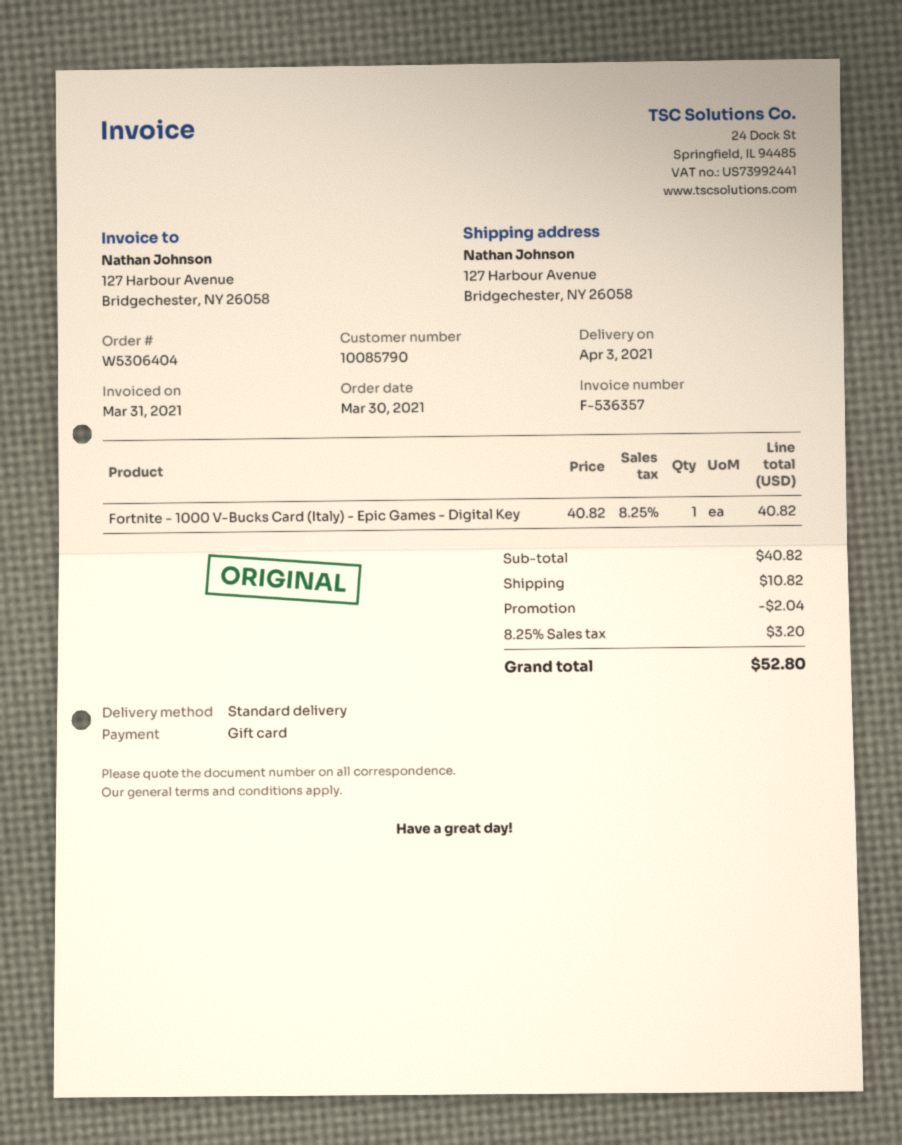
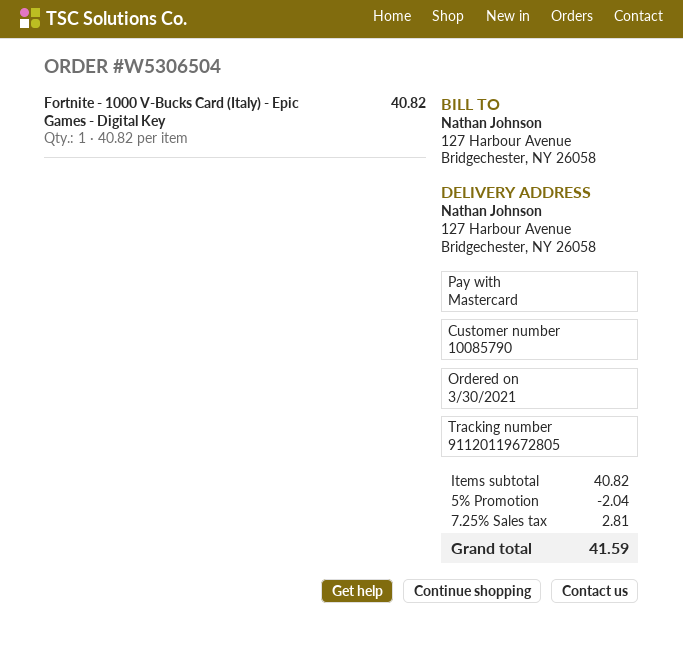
order number: W5306404 -> W5306504
payment method: gift card -> Mastercard
shipping: 10.82 -> none
tax: 8.25% = 3.20 -> 7.25% = 2.81
total: 52.80 -> 41.59

